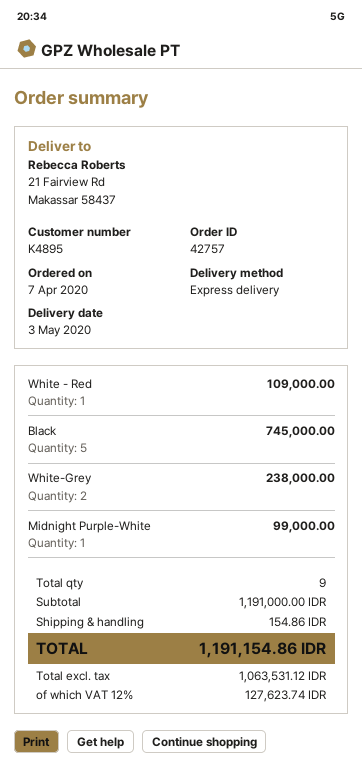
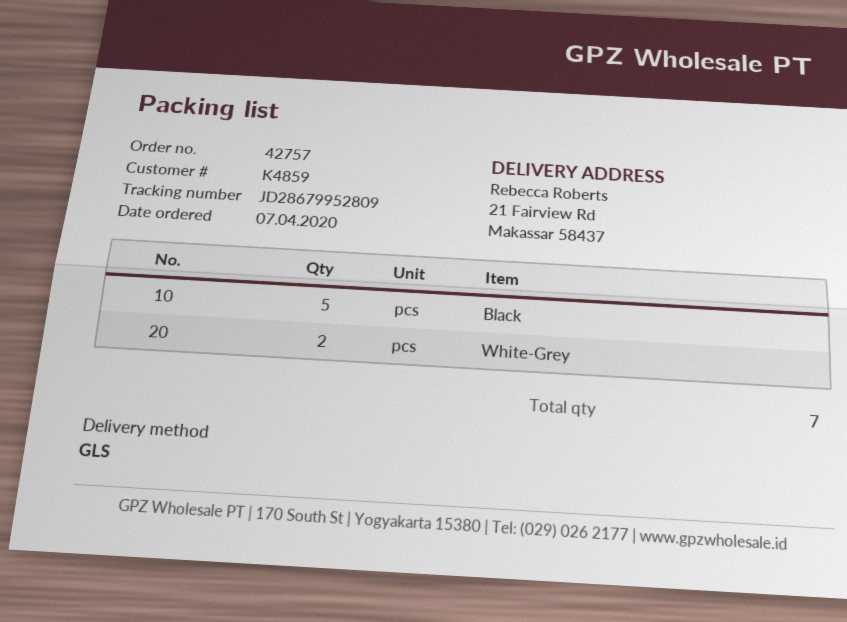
customer number: K4895 -> K4859
shipping method: express -> GLS
White - Red: 1 -> none
Midnight Purple-White: 1 -> none
total quantity: 9 -> 7

